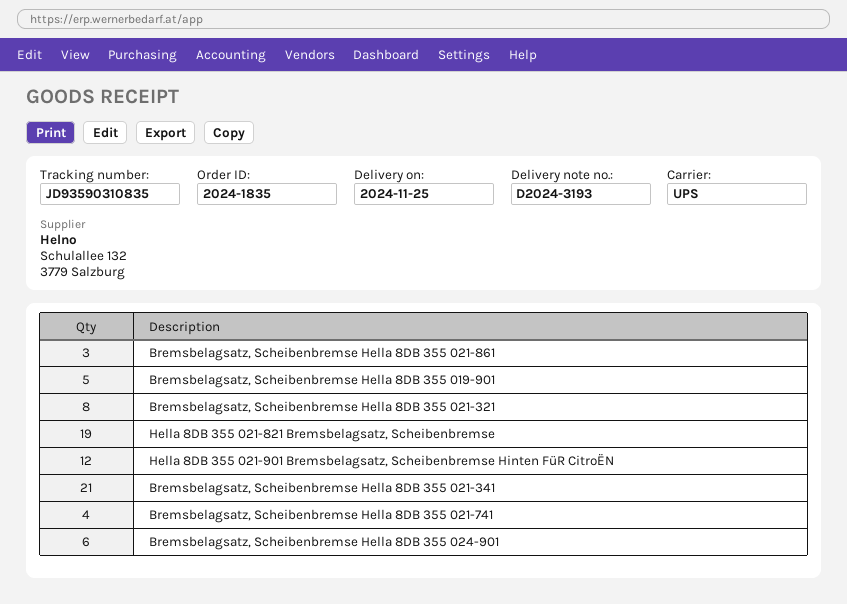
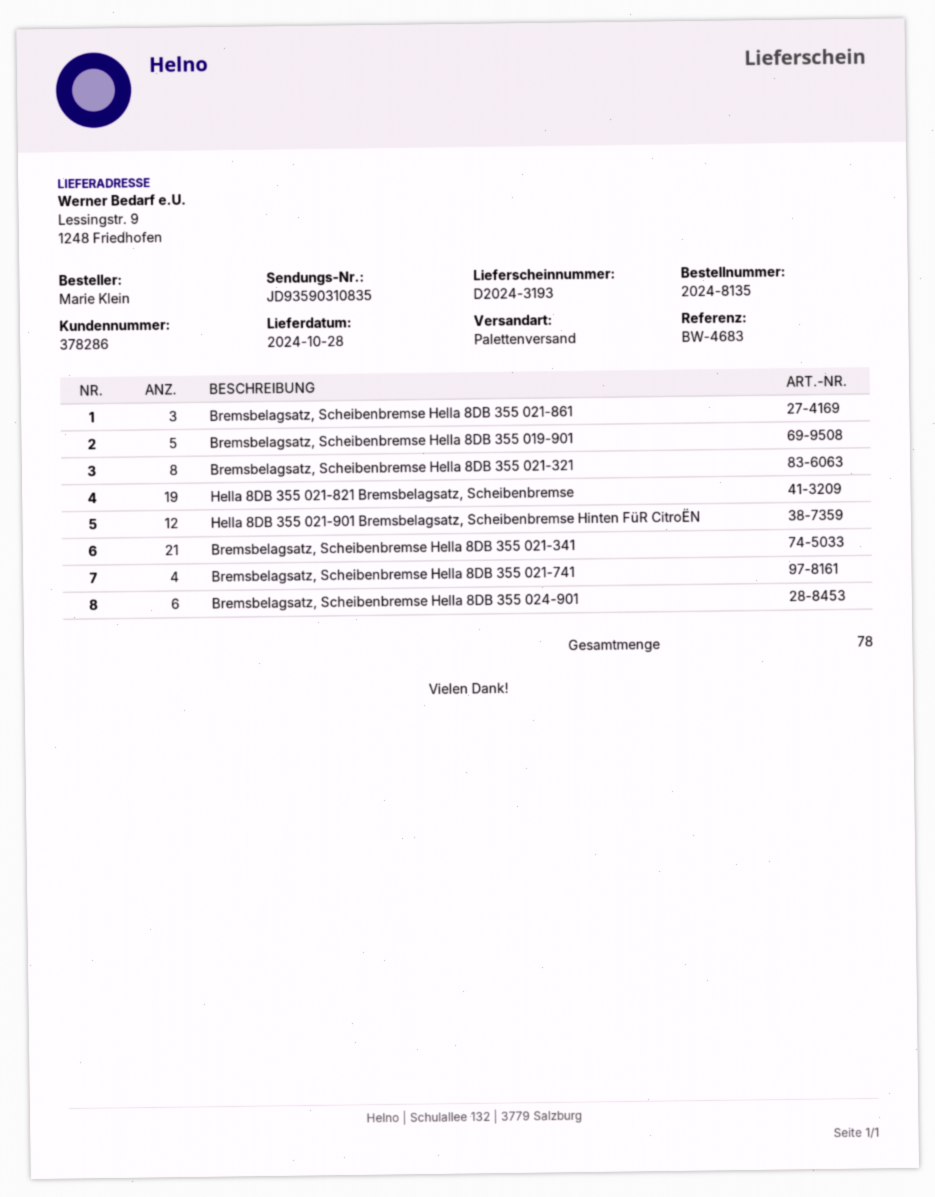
order number: 2024-1835 -> 2024-8135
delivery date: 2024-11-25 -> 2024-10-28
shipping method: UPS -> pallet freight

